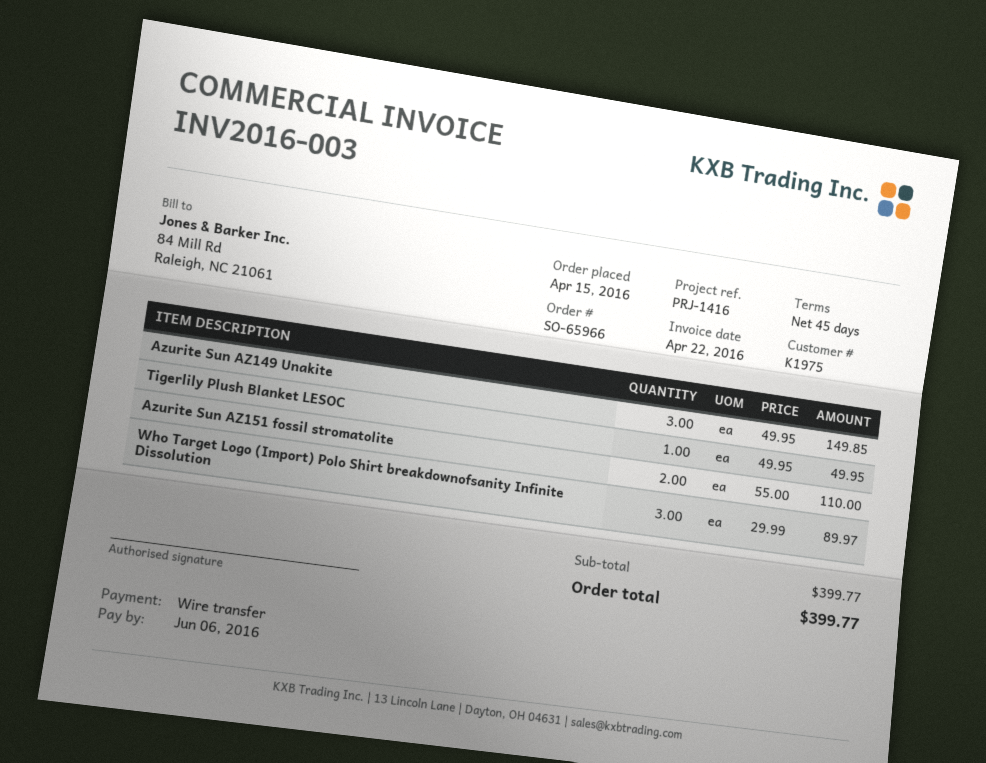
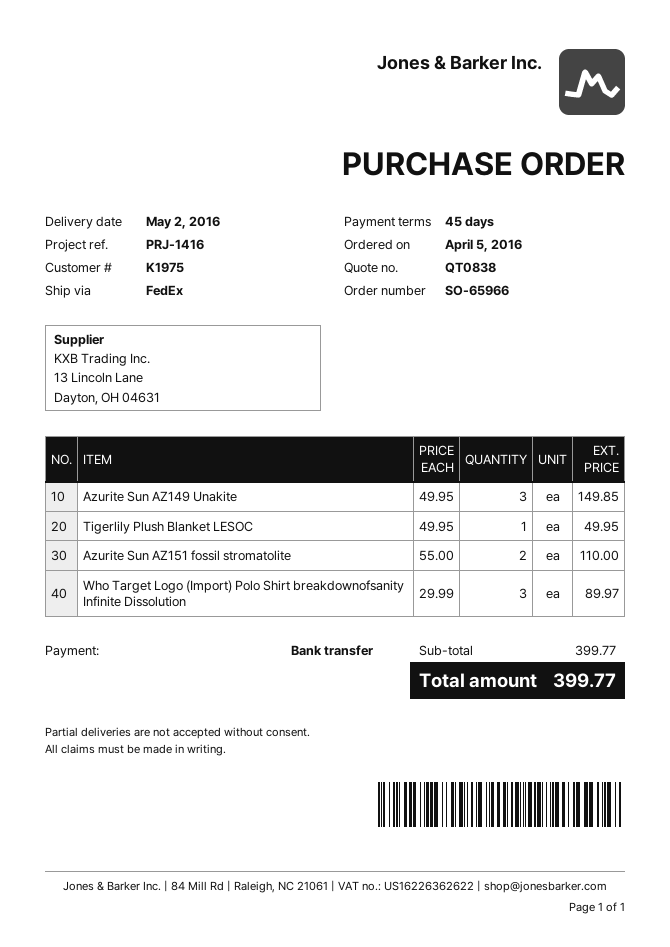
order date: 2016-04-15 -> 2016-04-05

